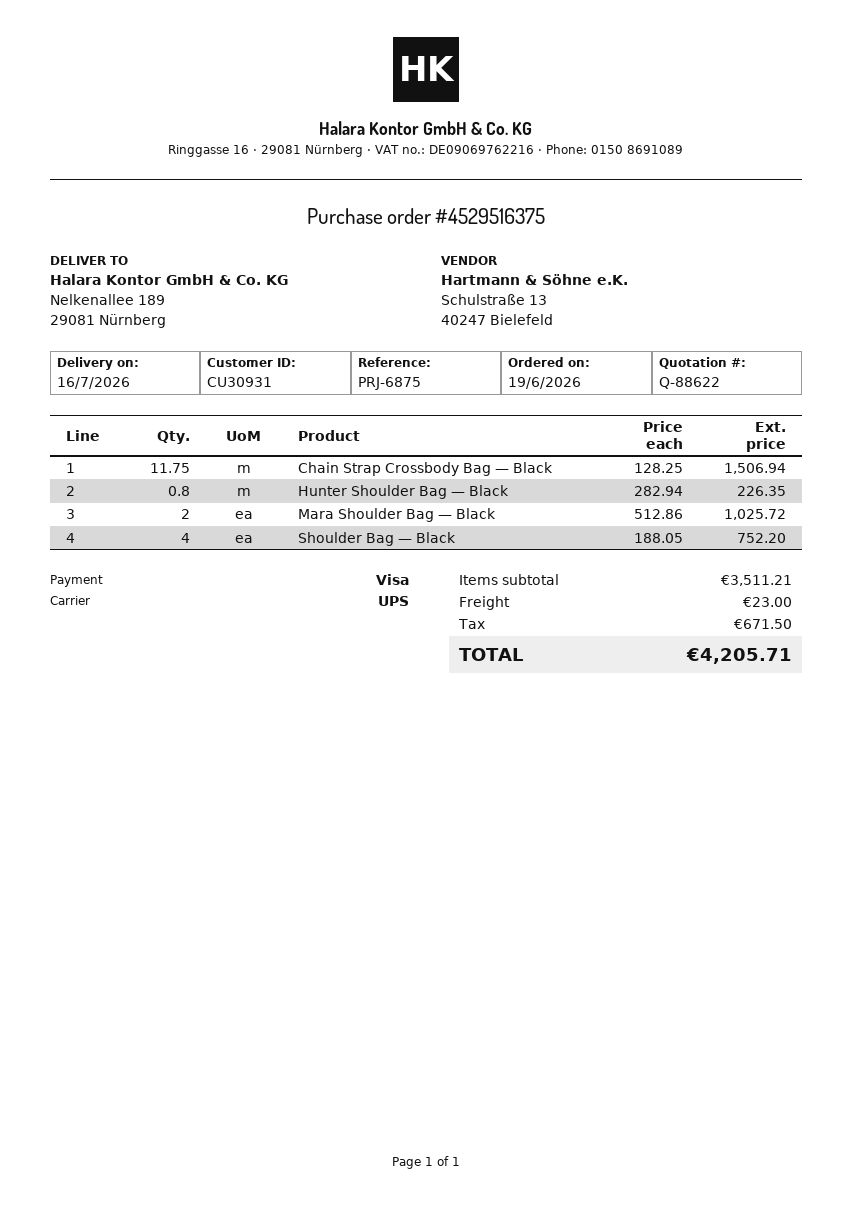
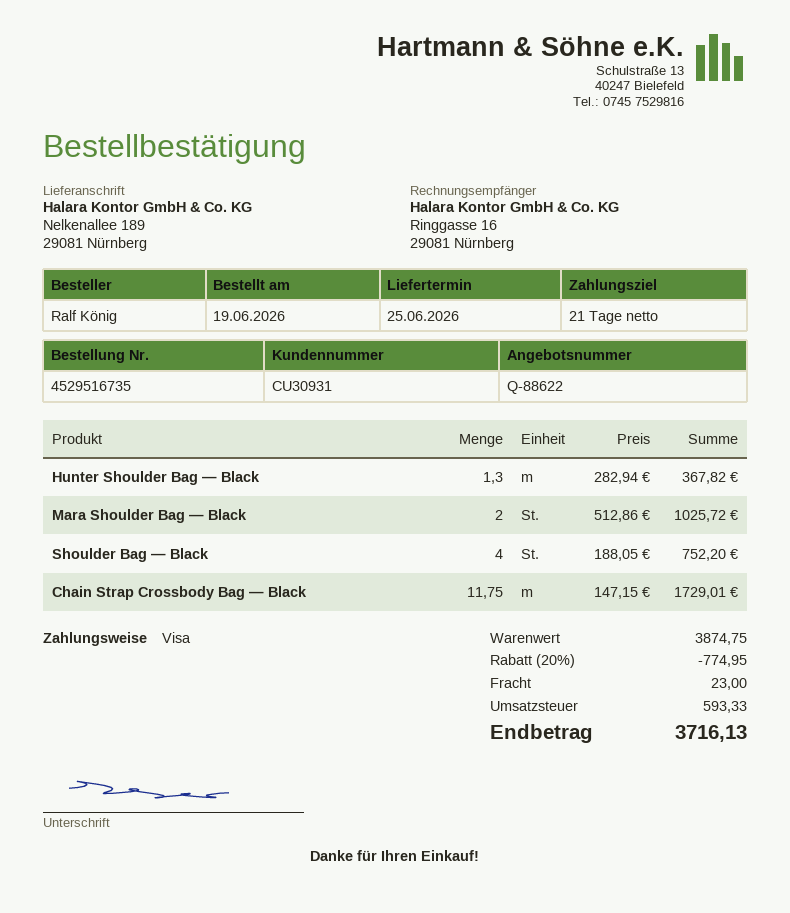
order number: 4529516375 -> 4529516735
delivery date: 2026-07-16 -> 2026-06-25
Chain Strap Crossbody Bag — Black: 11.75 x 128.25 = 1506.94 -> 11.75 x 147.15 = 1729.01
Hunter Shoulder Bag — Black: 0.8 x 282.94 = 226.35 -> 1.3 x 282.94 = 367.82
subtotal: 3511.21 -> 3874.75
discount: none -> 20% = 774.95
tax: 671.50 -> 593.33
total: 4205.71 -> 3716.13

